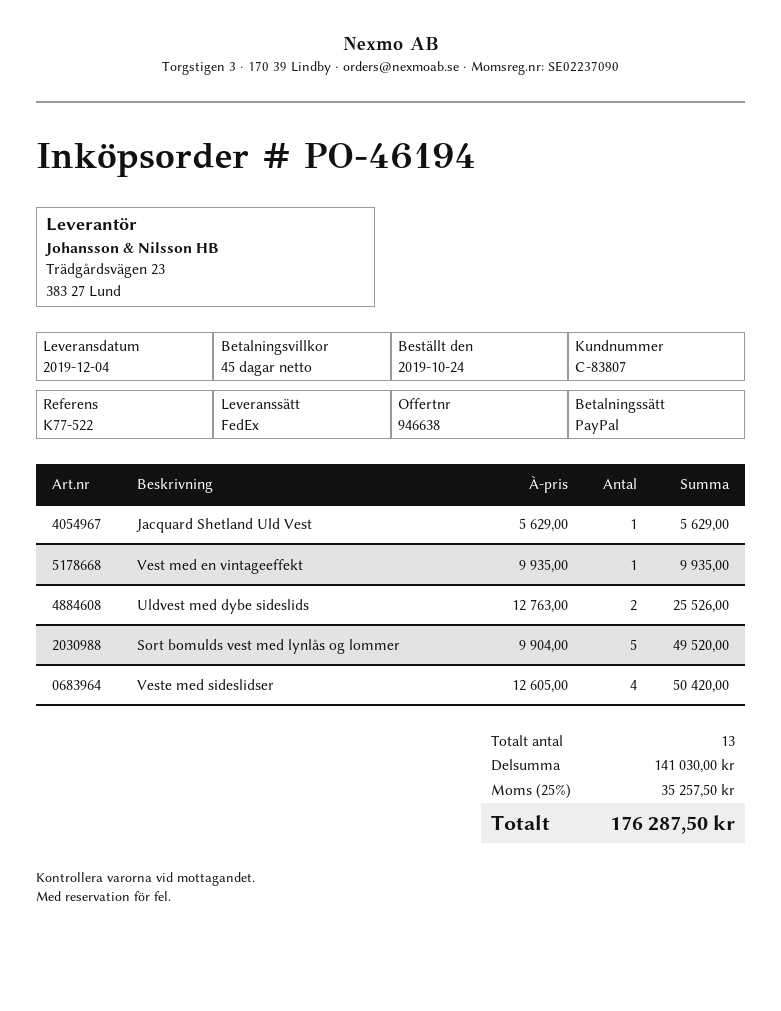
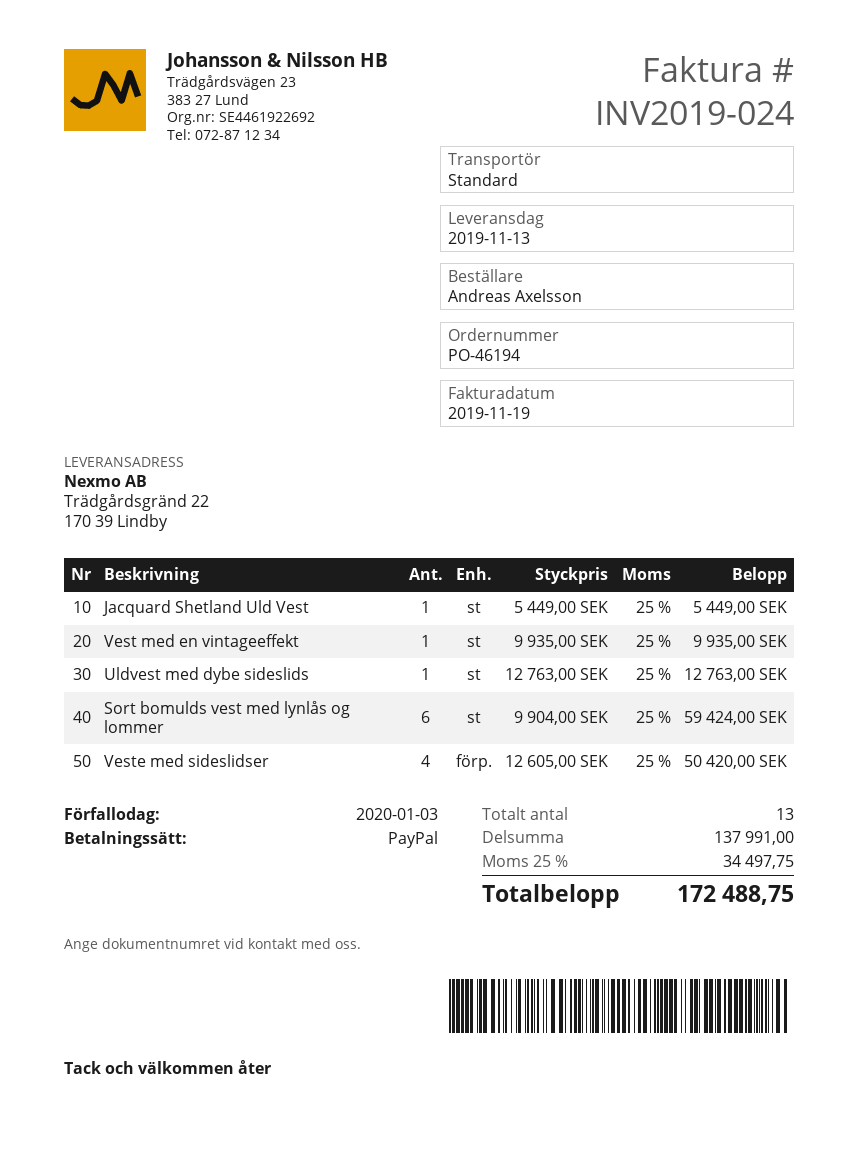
delivery date: 2019-12-04 -> 2019-11-13
shipping method: FedEx -> standard
Jacquard Shetland Uld Vest: 1 x 5629.00 = 5629.00 -> 1 x 5449.00 = 5449.00
Uldvest med dybe sideslids: 2 x 12763.00 = 25526.00 -> 1 x 12763.00 = 12763.00
Sort bomulds vest med lynlås og lommer: 5 x 9904.00 = 49520.00 -> 6 x 9904.00 = 59424.00
subtotal: 141030.00 -> 137991.00
tax: 25% = 35257.50 -> 25% = 34497.75
total: 176287.50 -> 172488.75

